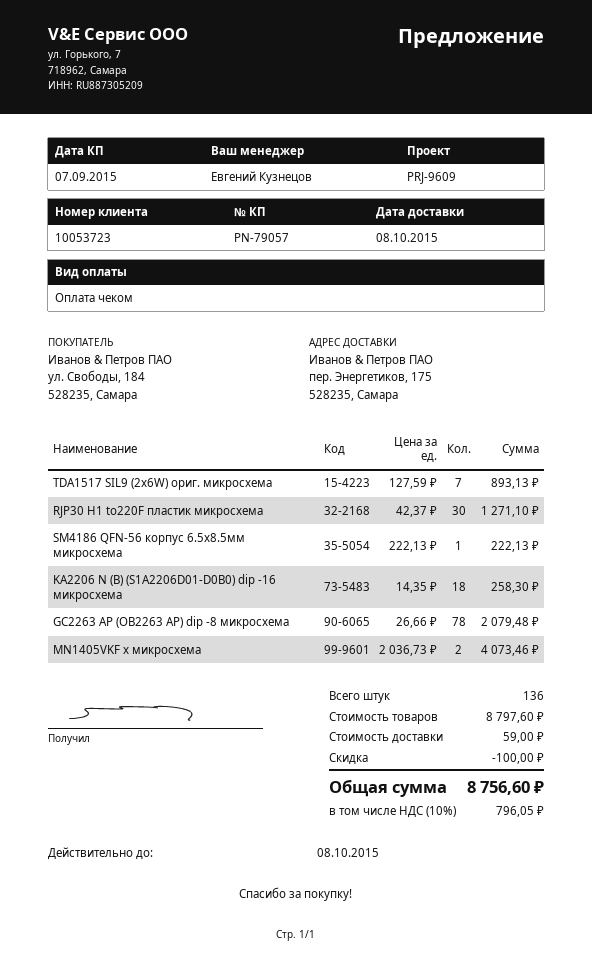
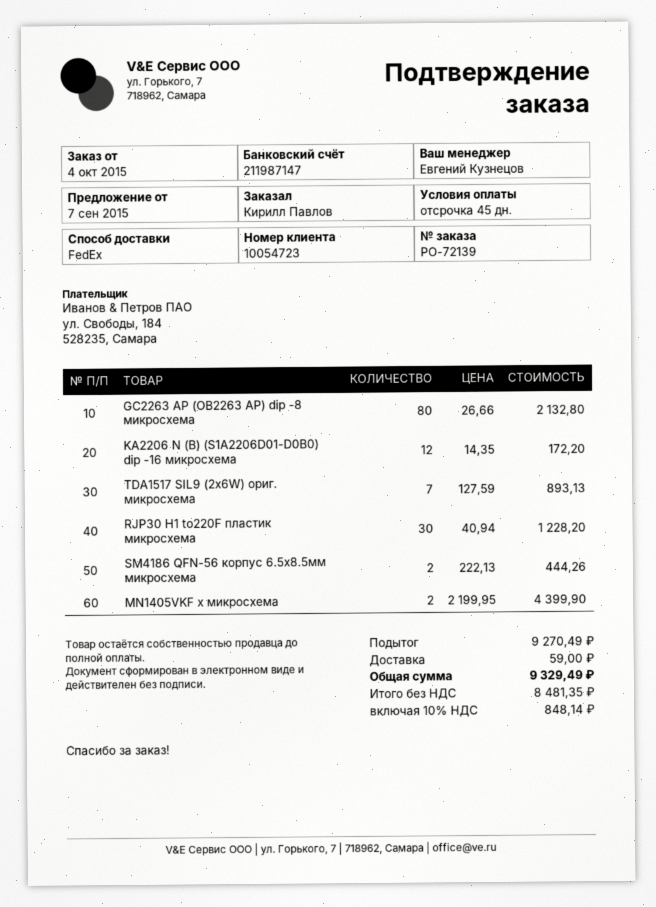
customer number: 10053723 -> 10054723
RJP30 H1 to220F пластик микросхема: 30 x 42.37 = 1271.10 -> 30 x 40.94 = 1228.20
SM4186 QFN-56 корпус 6.5х8.5мм микросхема: 1 x 222.13 = 222.13 -> 2 x 222.13 = 444.26
KA2206 N (B) (S1A2206D01-D0B0) dip -16 микросхема: 18 x 14.35 = 258.30 -> 12 x 14.35 = 172.20
GC2263 AP (OB2263 AP) dip -8 микросхема: 78 x 26.66 = 2079.48 -> 80 x 26.66 = 2132.80
MN1405VKF х микросхема: 2 x 2036.73 = 4073.46 -> 2 x 2199.95 = 4399.90
subtotal: 8797.60 -> 9270.49
discount: 100.00 -> none
tax: 10% = 796.05 -> 10% = 848.14
total: 8756.60 -> 9329.49

